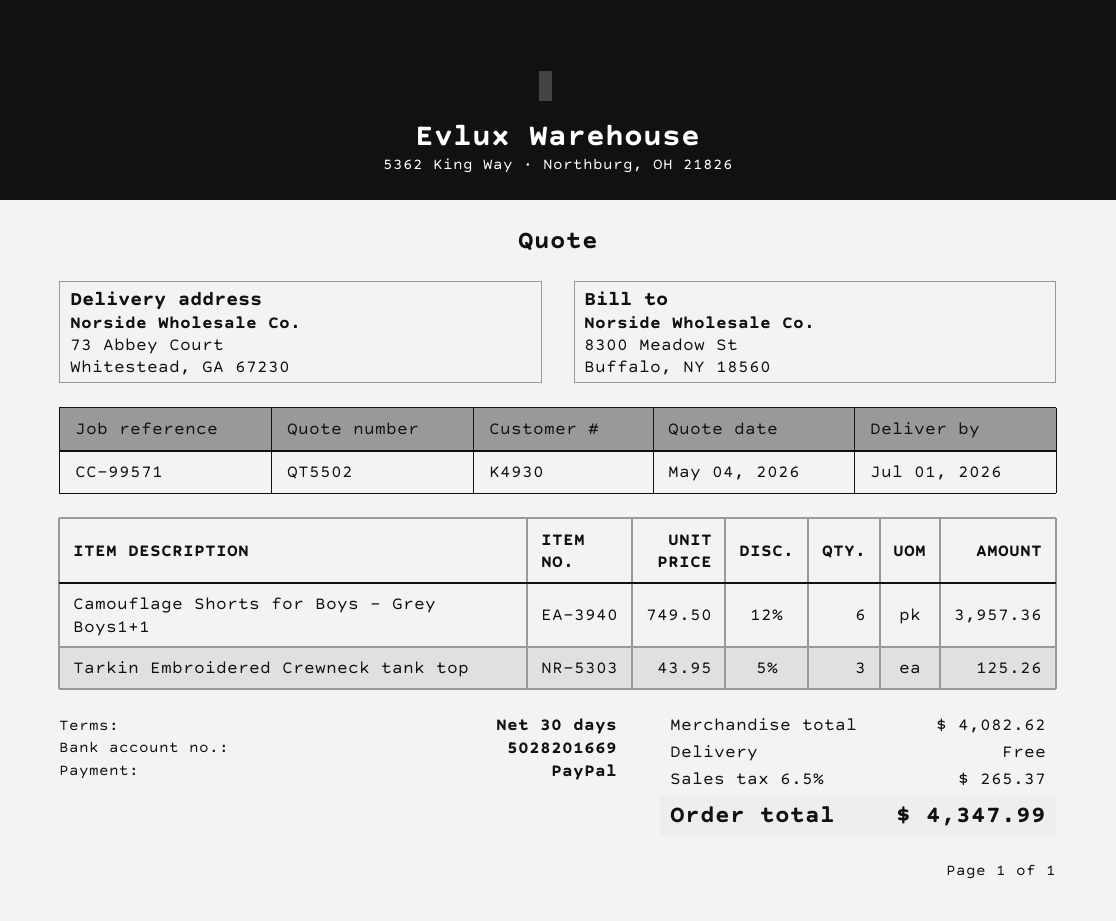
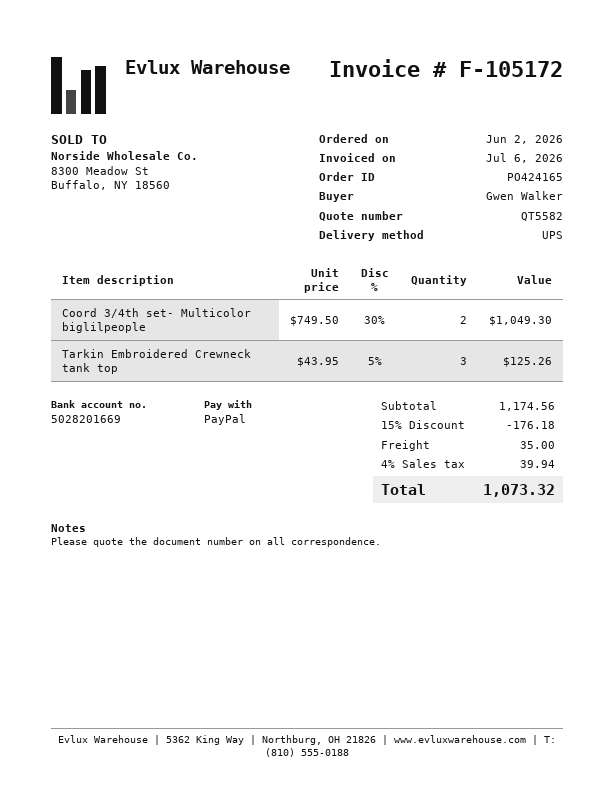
quote number: QT5502 -> QT5582
Camouflage Shorts for Boys - Grey Boys1+1: 6 x 749.50 - 12% = 3957.36 -> none
Coord 3/4th set- Multicolor biglilpeople: none -> 2 x 749.50 - 30% = 1049.30
subtotal: 4082.62 -> 1174.56
discount: none -> 15% = 176.18
shipping: 0.00 -> 35.00
tax: 6.5% = 265.37 -> 4% = 39.94
total: 4347.99 -> 1073.32

